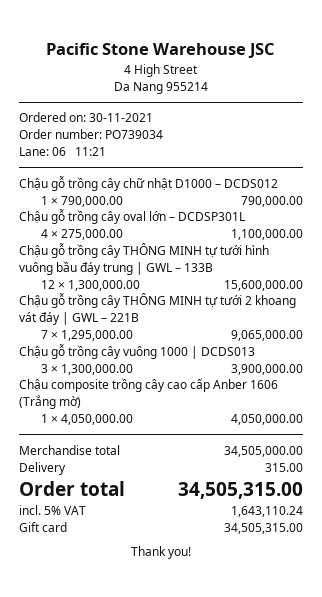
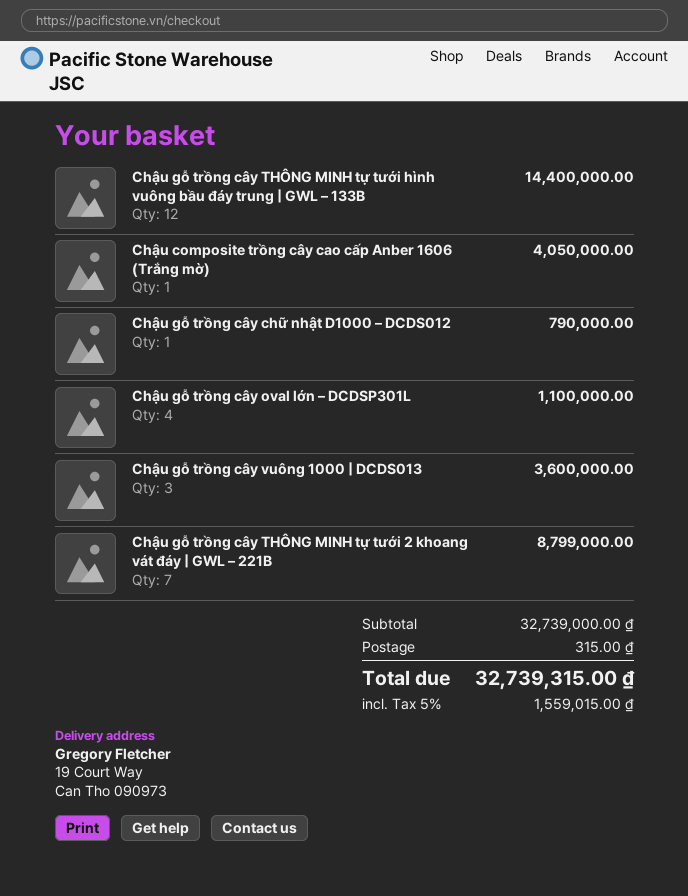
Chậu gỗ trồng cây THÔNG MINH tự tưới hình vuông bầu đáy trung | GWL – 133B: 12 for 15600000.00 -> 12 for 14400000.00
Chậu gỗ trồng cây THÔNG MINH tự tưới 2 khoang vát đáy | GWL – 221B: 7 for 9065000.00 -> 7 for 8799000.00
Chậu gỗ trồng cây vuông 1000 | DCDS013: 3 for 3900000.00 -> 3 for 3600000.00
subtotal: 34505000.00 -> 32739000.00
tax: 5% = 1643110.24 -> 5% = 1559015.00
total: 34505315.00 -> 32739315.00

